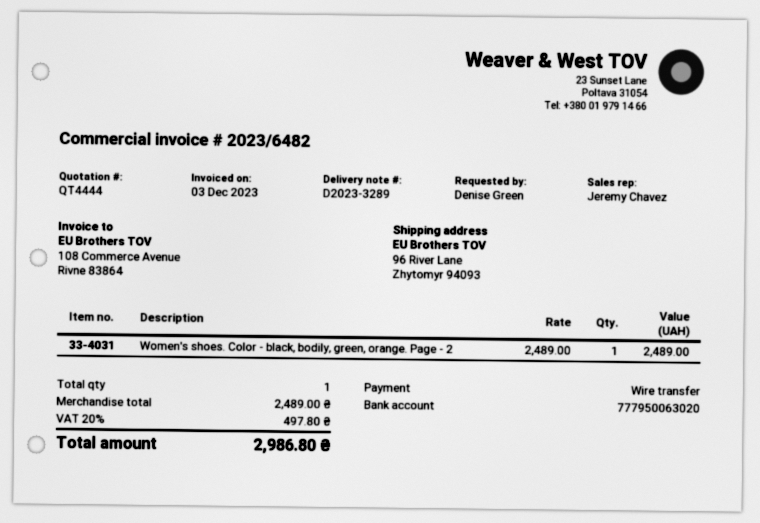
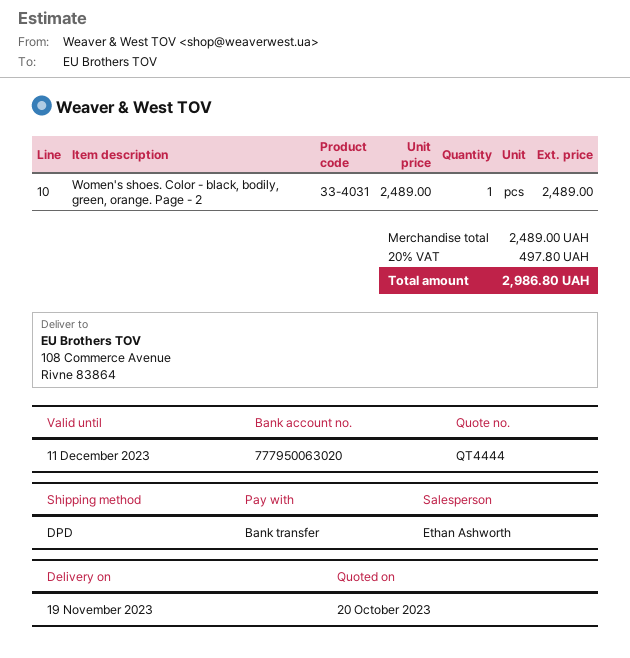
sales rep: Jeremy Chavez -> Ethan Ashworth
ship to: 96 River Lane, Zhytomyr 94093 -> 108 Commerce Avenue, Rivne 83864

